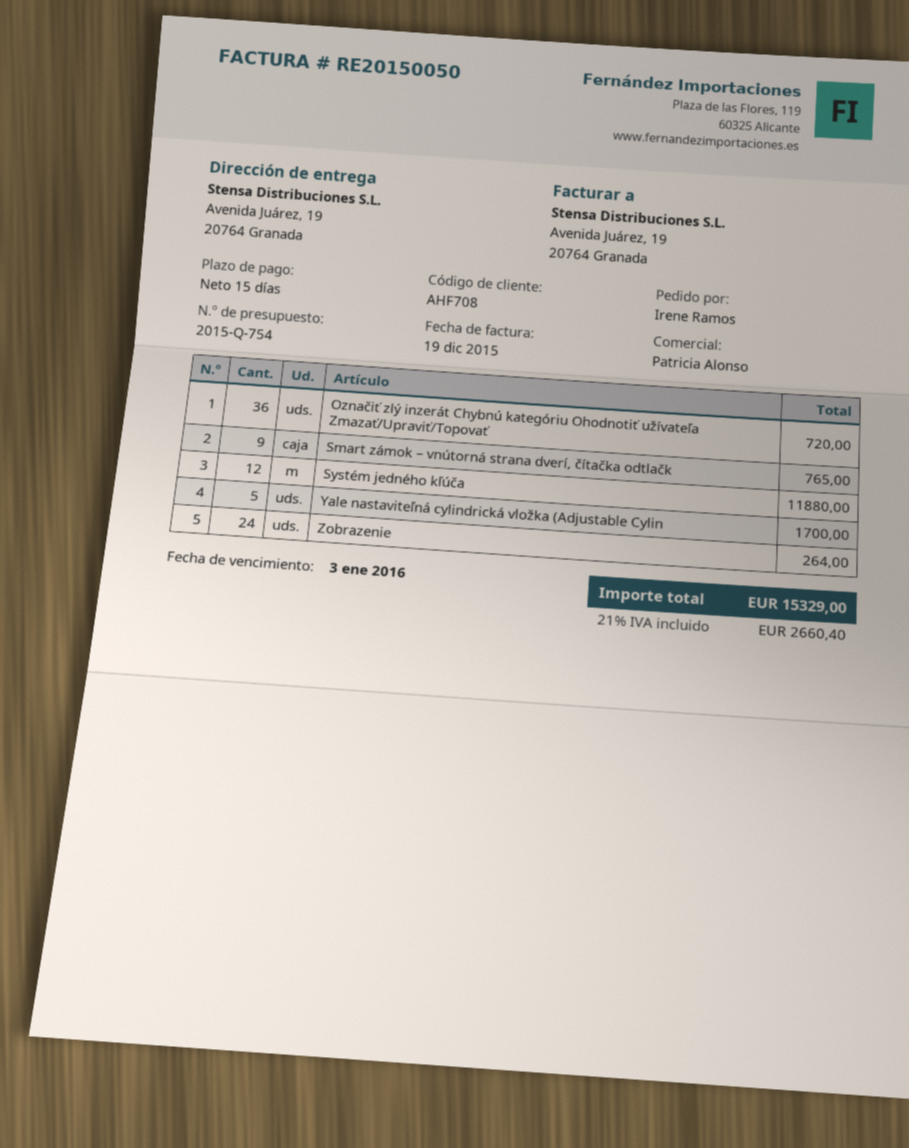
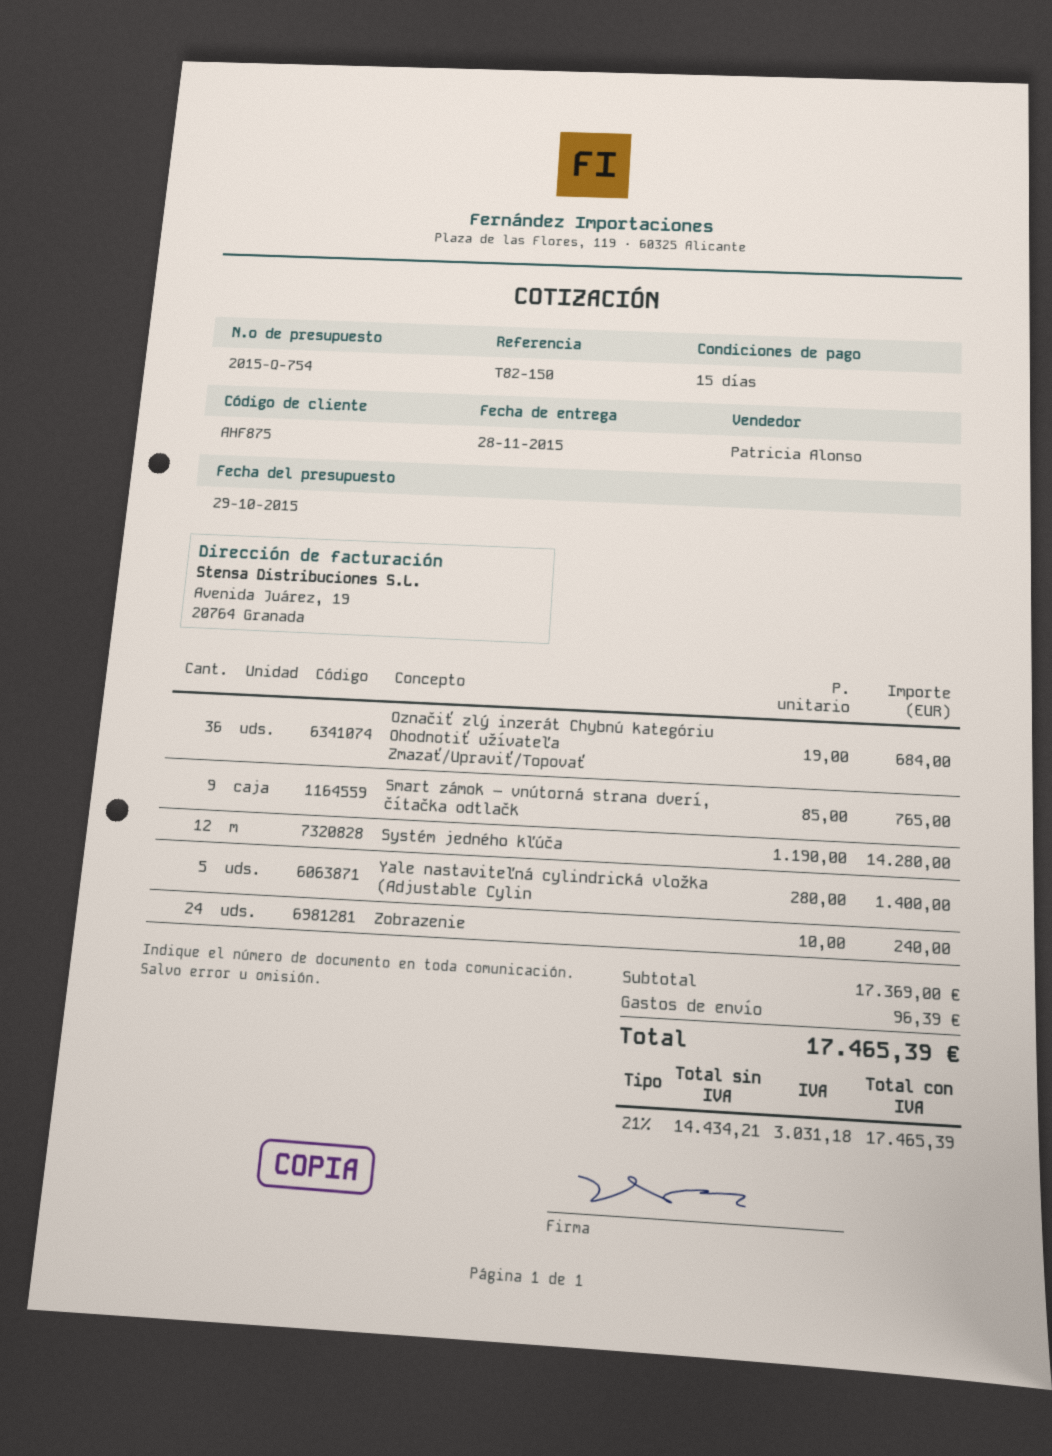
customer number: AHF708 -> AHF875
Označiť zlý inzerát Chybnú kategóriu Ohodnotiť užívateľa Zmazať/Upraviť/Topovať: 36 for 720.00 -> 36 for 684.00
Systém jedného kľúča: 12 for 11880.00 -> 12 for 14280.00
Yale nastaviteľná cylindrická vložka (Adjustable Cylin: 5 for 1700.00 -> 5 for 1400.00
Zobrazenie: 24 for 264.00 -> 24 for 240.00
shipping: none -> 96.39
tax: 21% = 2660.40 -> 21% = 3031.18
total: 15329.00 -> 17465.39

